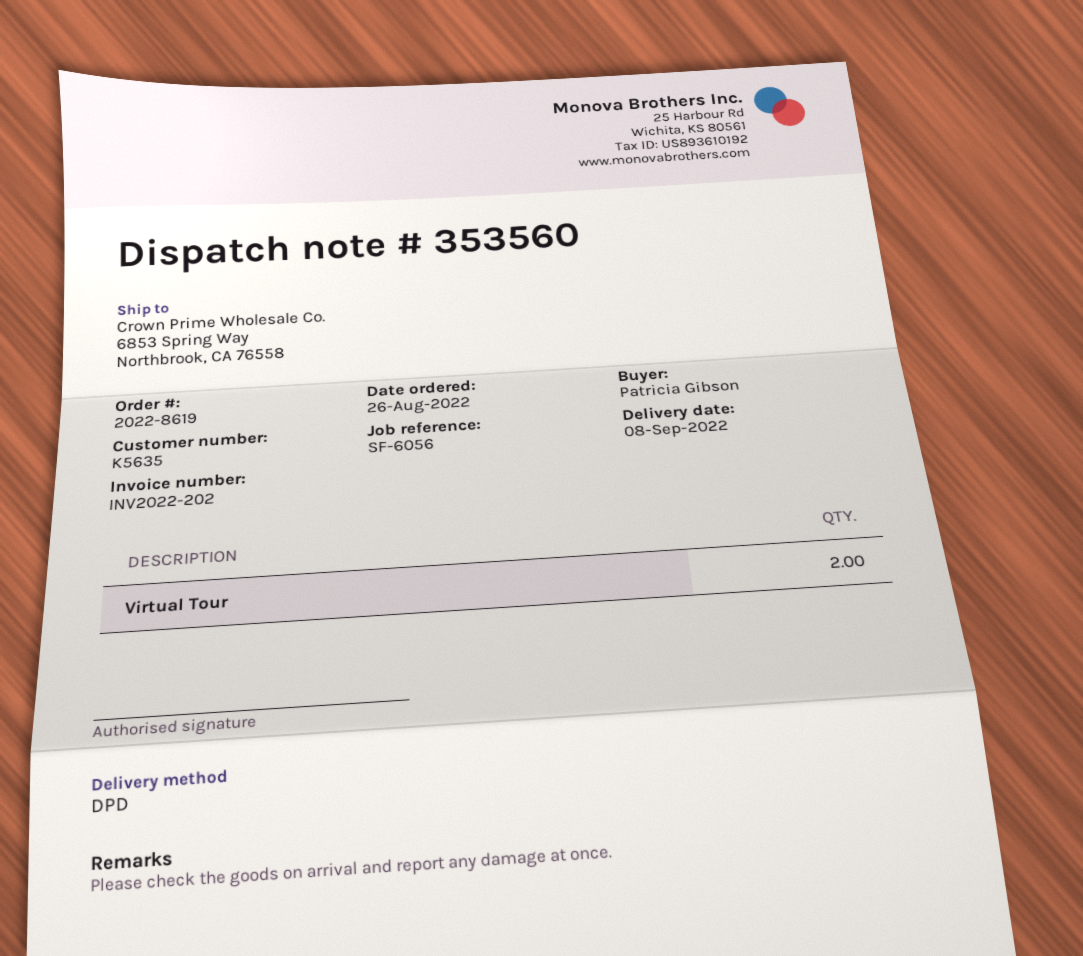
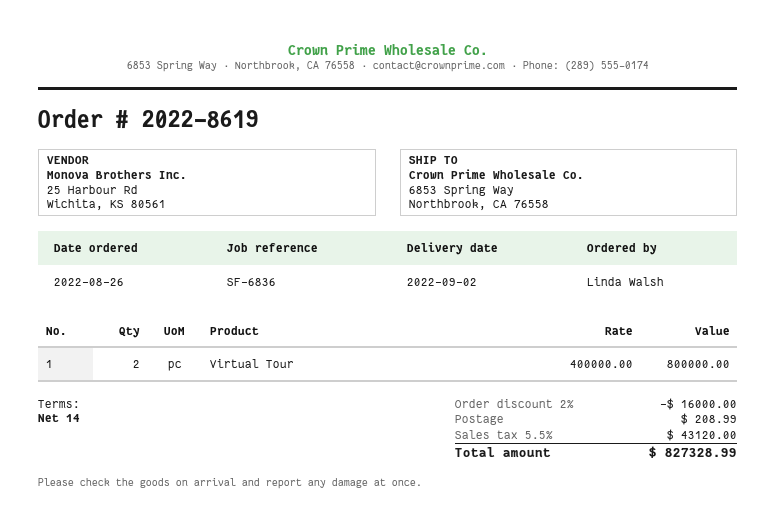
delivery date: 2022-09-08 -> 2022-09-02
reference: SF-6056 -> SF-6836
ordered by: Patricia Gibson -> Linda Walsh

